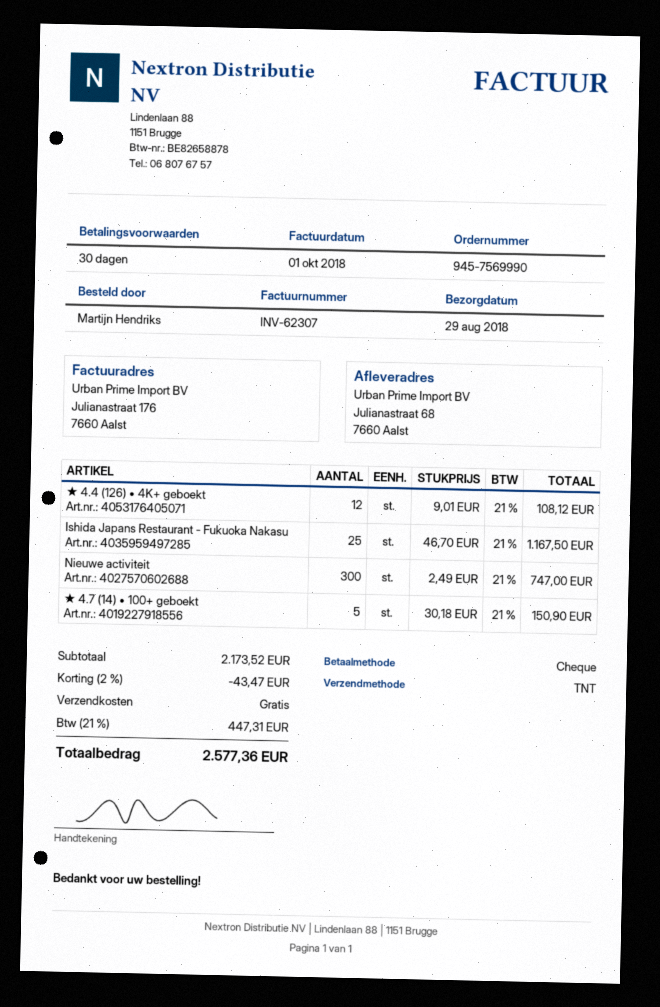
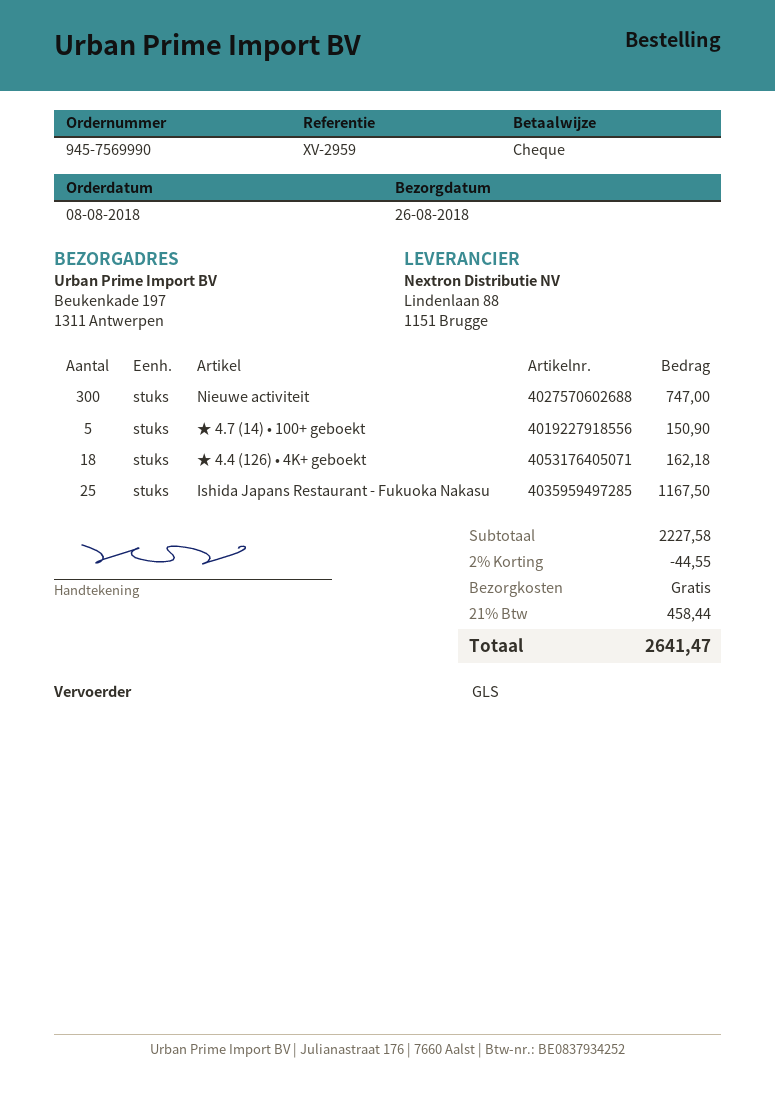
delivery date: 2018-08-29 -> 2018-08-26
shipping method: TNT -> GLS
ship to: Julianastraat 68, 7660 Aalst -> Beukenkade 197, 1311 Antwerpen
★ 4.4 (126) • 4K+ geboekt: 12 for 108.12 -> 18 for 162.18
subtotal: 2173.52 -> 2227.58
discount: 2% = 43.47 -> 2% = 44.55
tax: 21% = 447.31 -> 21% = 458.44
total: 2577.36 -> 2641.47

